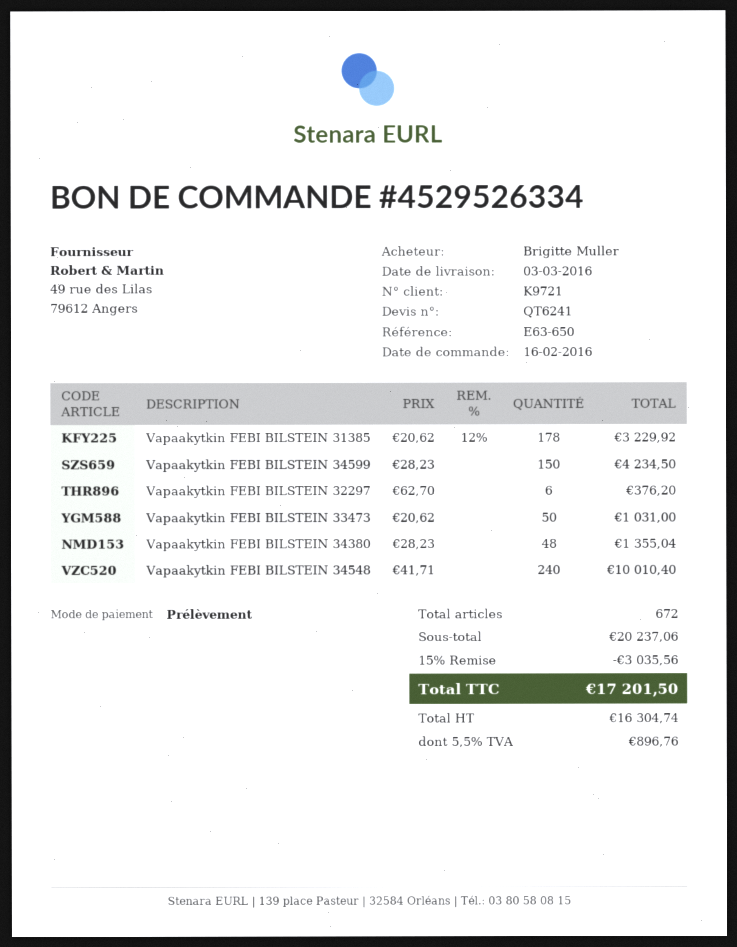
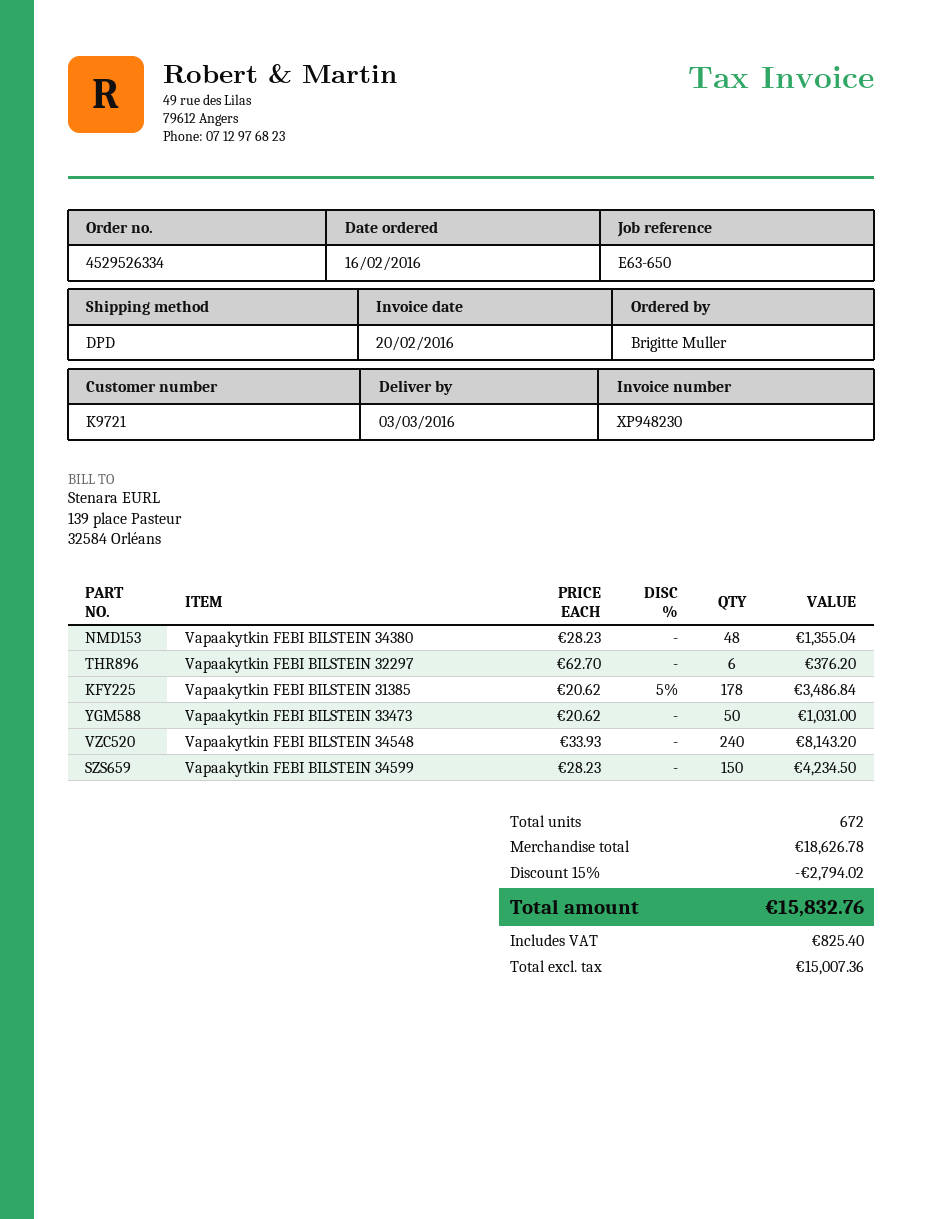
Vapaakytkin FEBI BILSTEIN 31385: 178 x 20.62 - 12% = 3229.92 -> 178 x 20.62 - 5% = 3486.84
Vapaakytkin FEBI BILSTEIN 34548: 240 x 41.71 = 10010.40 -> 240 x 33.93 = 8143.20
subtotal: 20237.06 -> 18626.78
discount: 15% = 3035.56 -> 15% = 2794.02
net: 16304.74 -> 15007.36
tax: 896.76 -> 825.40
total: 17201.50 -> 15832.76

